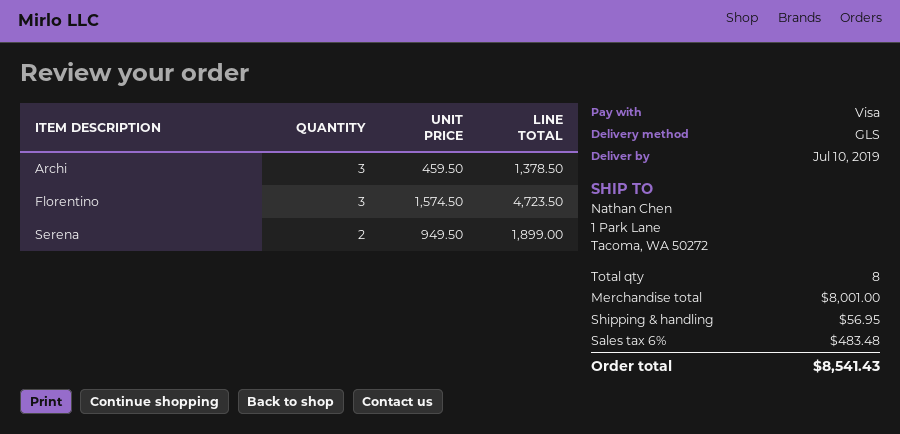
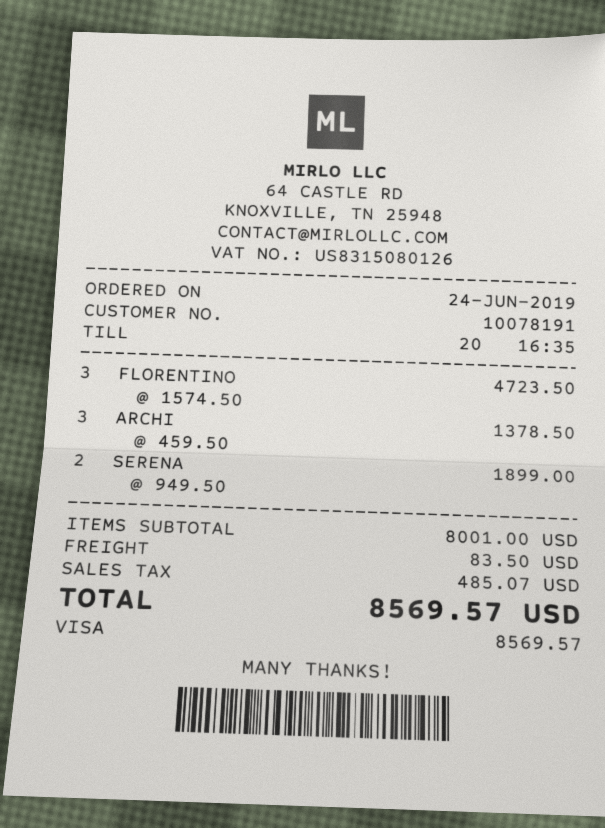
shipping: 56.95 -> 83.50
tax: 483.48 -> 485.07
total: 8541.43 -> 8569.57

